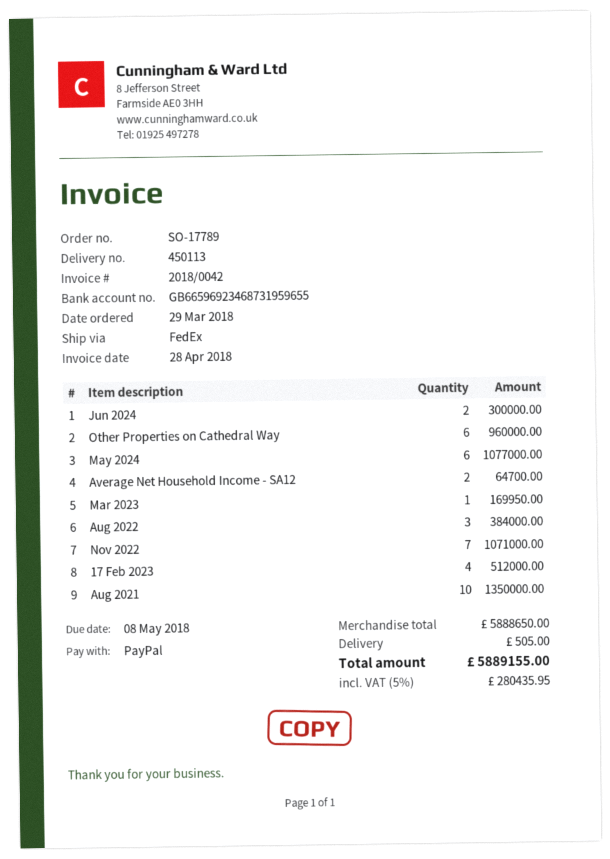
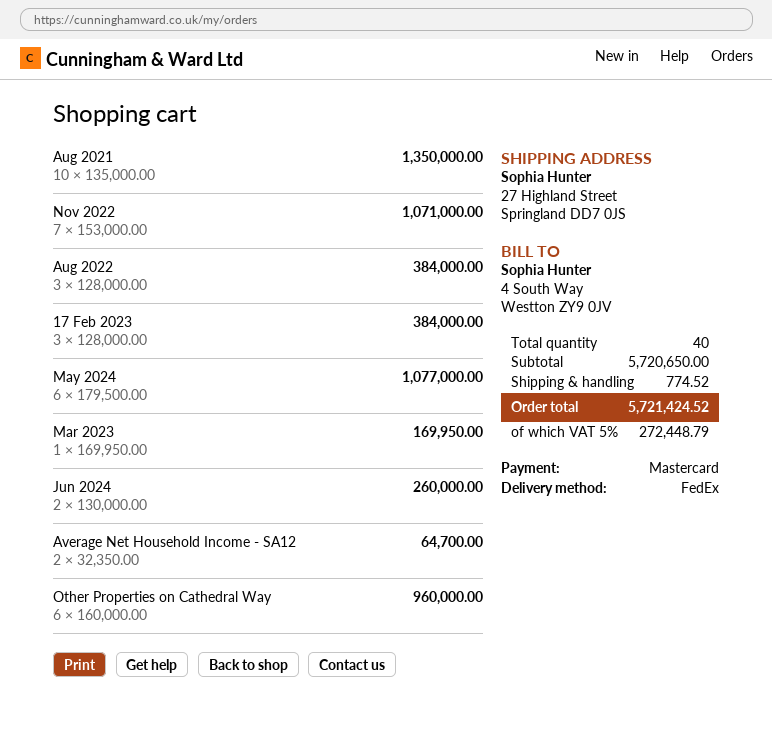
payment method: PayPal -> Mastercard
Jun 2024: 2 for 300000.00 -> 2 for 260000.00
17 Feb 2023: 4 for 512000.00 -> 3 for 384000.00
subtotal: 5888650.00 -> 5720650.00
shipping: 505.00 -> 774.52
tax: 5% = 280435.95 -> 5% = 272448.79
total: 5889155.00 -> 5721424.52

